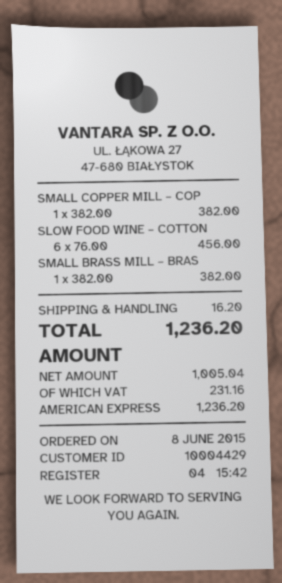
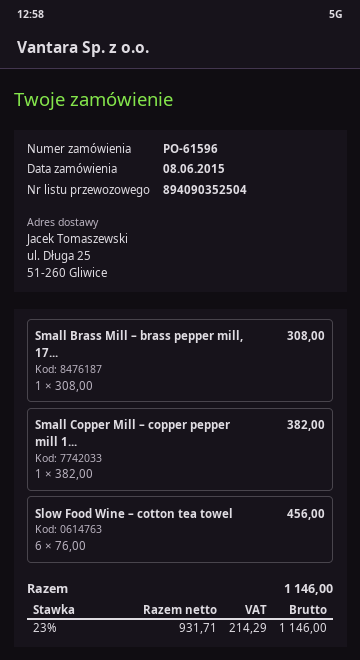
SMALL BRASS MILL – BRAS: 1 x 382.00 = 382.00 -> 1 x 308.00 = 308.00
shipping: 16.20 -> none
net: 1005.04 -> 931.71
tax: 231.16 -> 214.29
total: 1236.20 -> 1146.00

